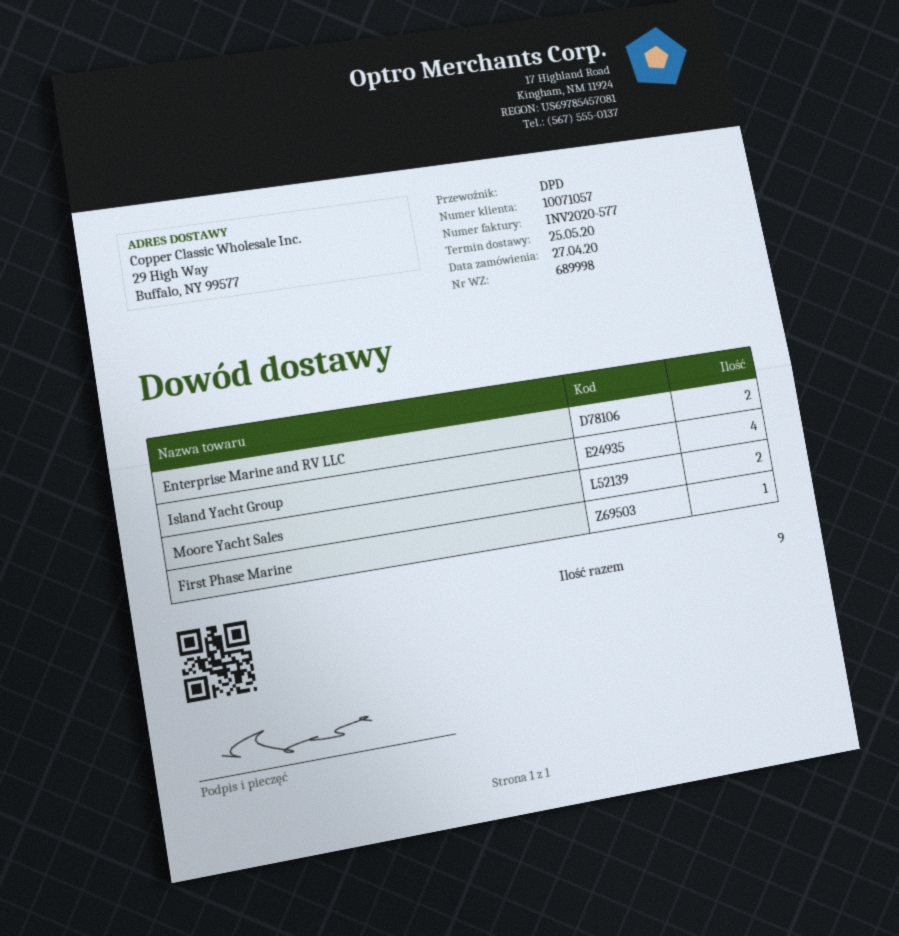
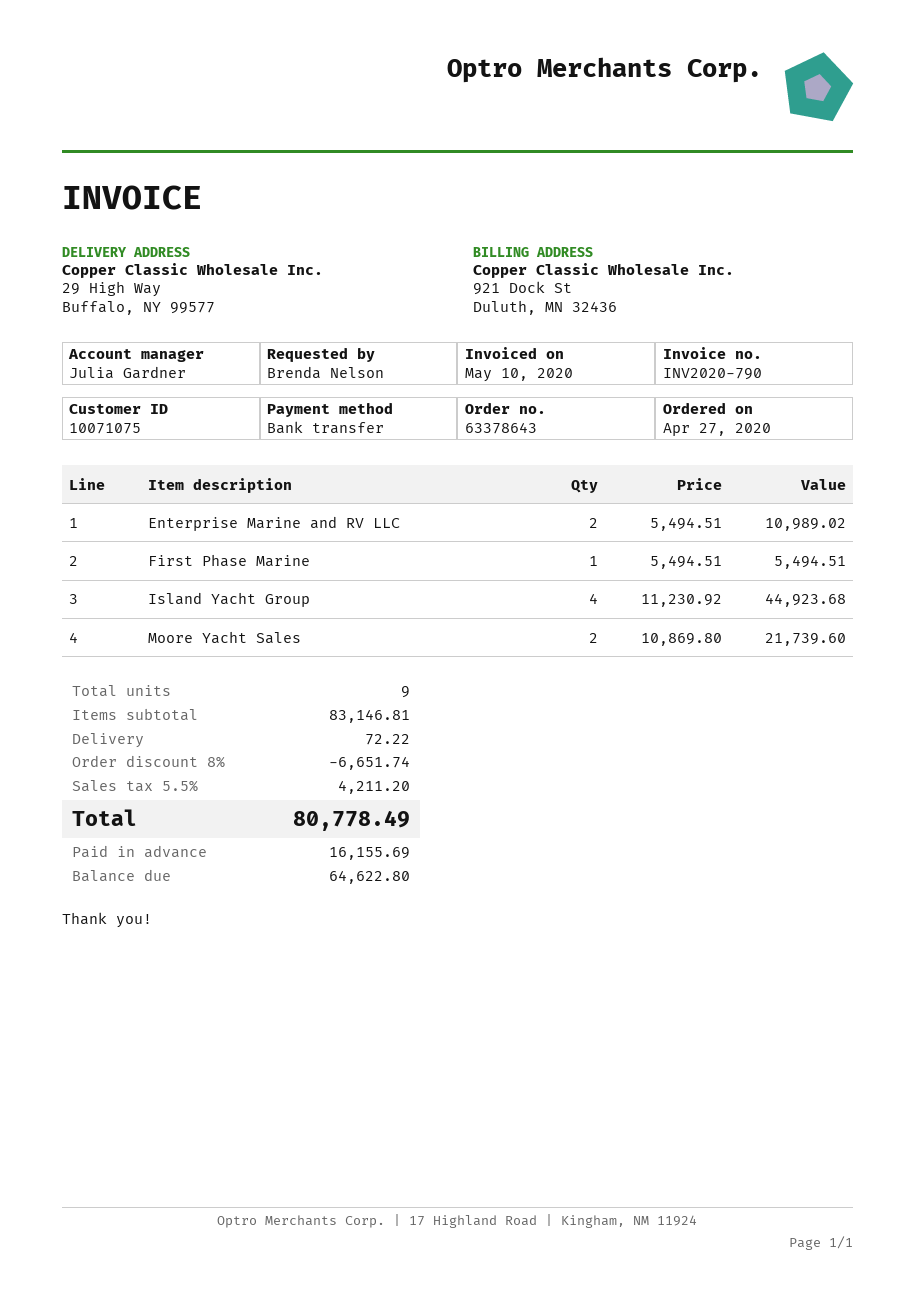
invoice number: INV2020-577 -> INV2020-790
customer number: 10071057 -> 10071075

